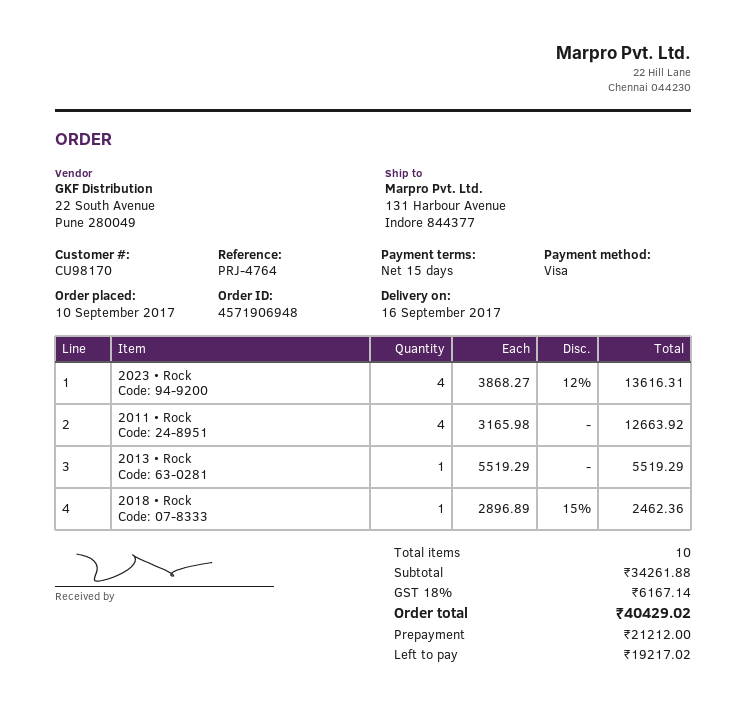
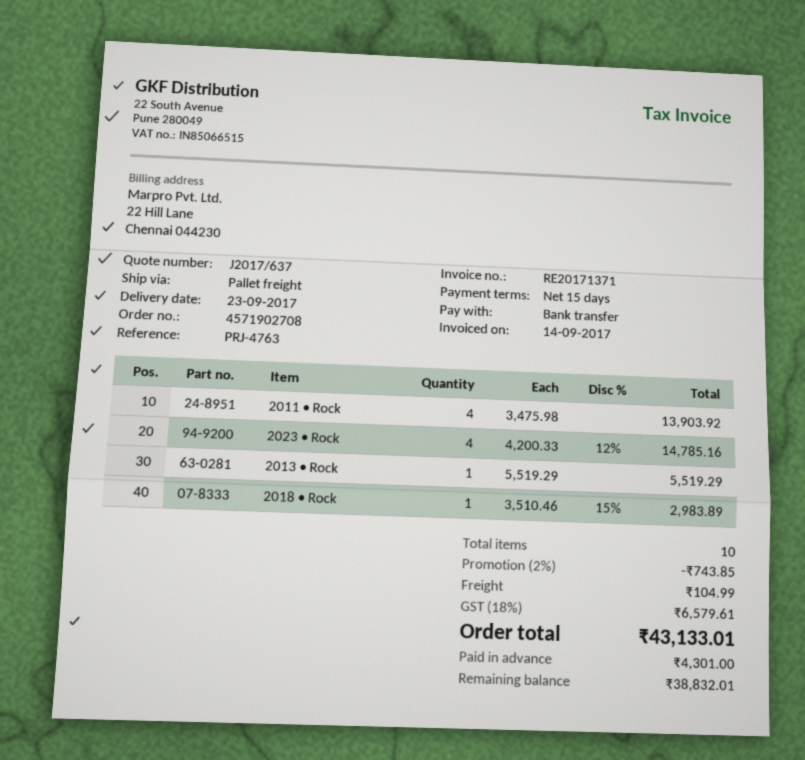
order number: 4571906948 -> 4571902708
delivery date: 2017-09-16 -> 2017-09-23
reference: PRJ-4764 -> PRJ-4763
payment method: Visa -> bank transfer
2023 • Rock: 4 x 3868.27 - 12% = 13616.31 -> 4 x 4200.33 - 12% = 14785.16
2011 • Rock: 4 x 3165.98 = 12663.92 -> 4 x 3475.98 = 13903.92
2018 • Rock: 1 x 2896.89 - 15% = 2462.36 -> 1 x 3510.46 - 15% = 2983.89
discount: none -> 2% = 743.85
shipping: none -> 104.99
tax: 18% = 6167.14 -> 18% = 6579.61
total: 40429.02 -> 43133.01
deposit: 21212.00 -> 4301.00
balance: 19217.02 -> 38832.01

